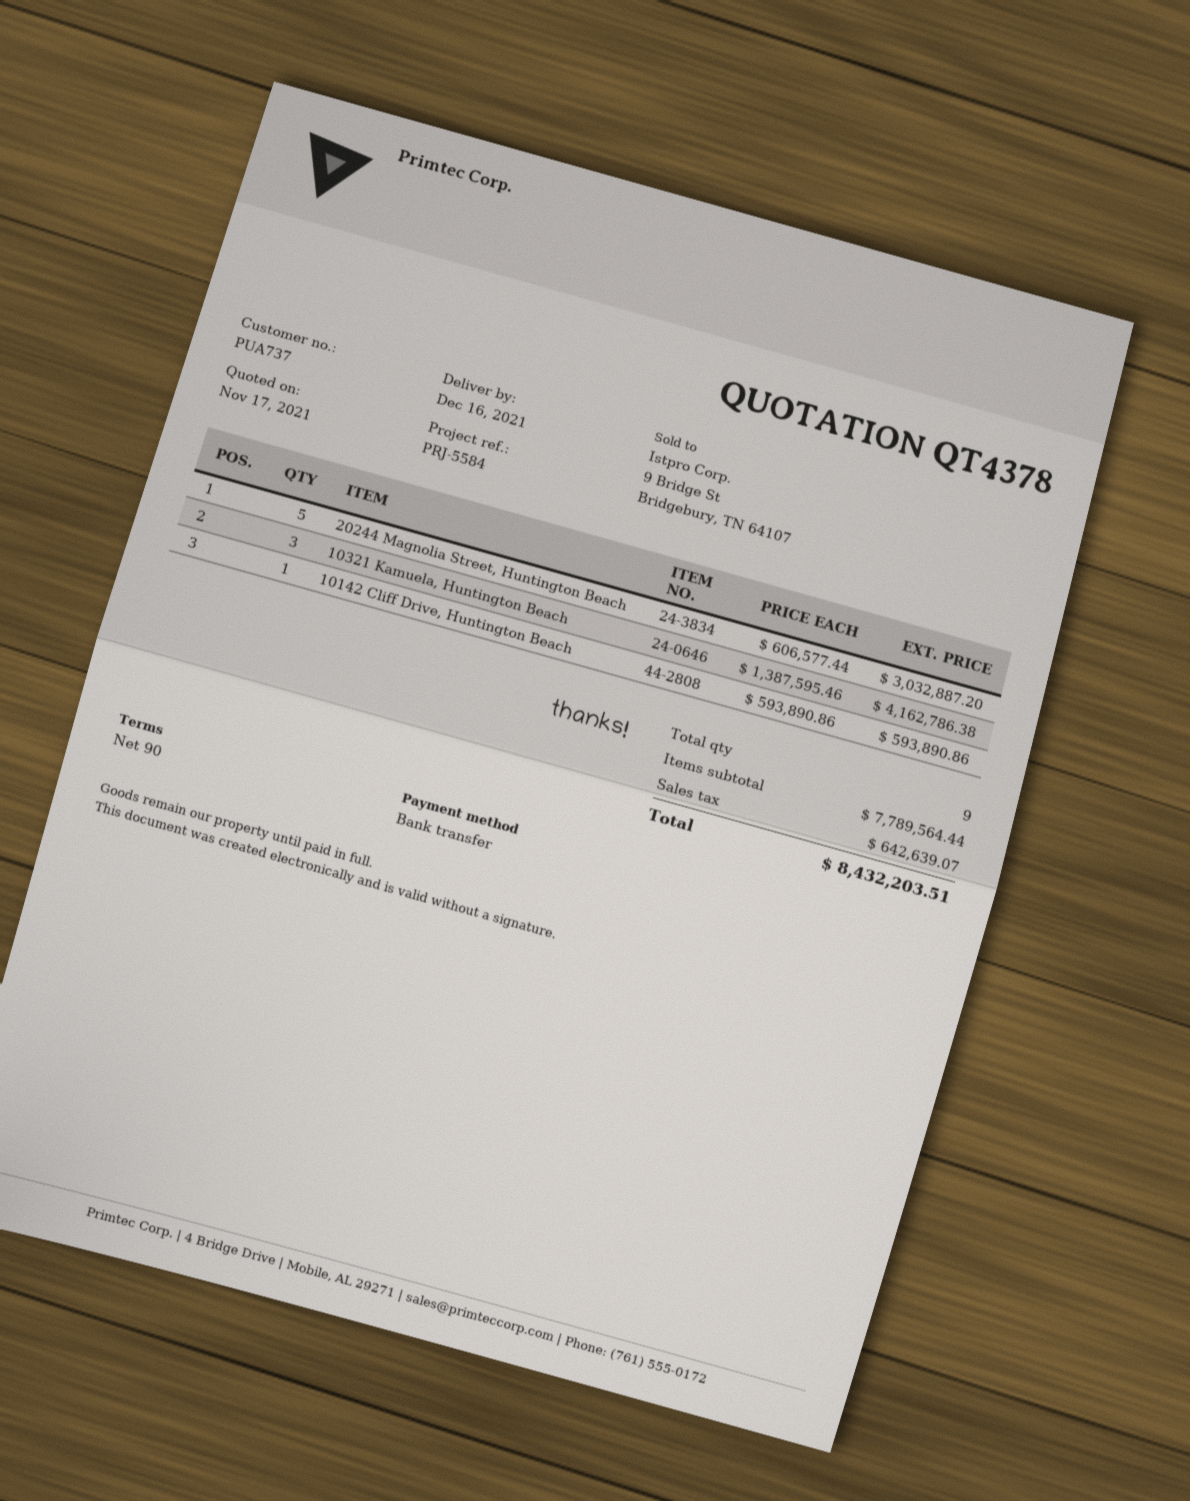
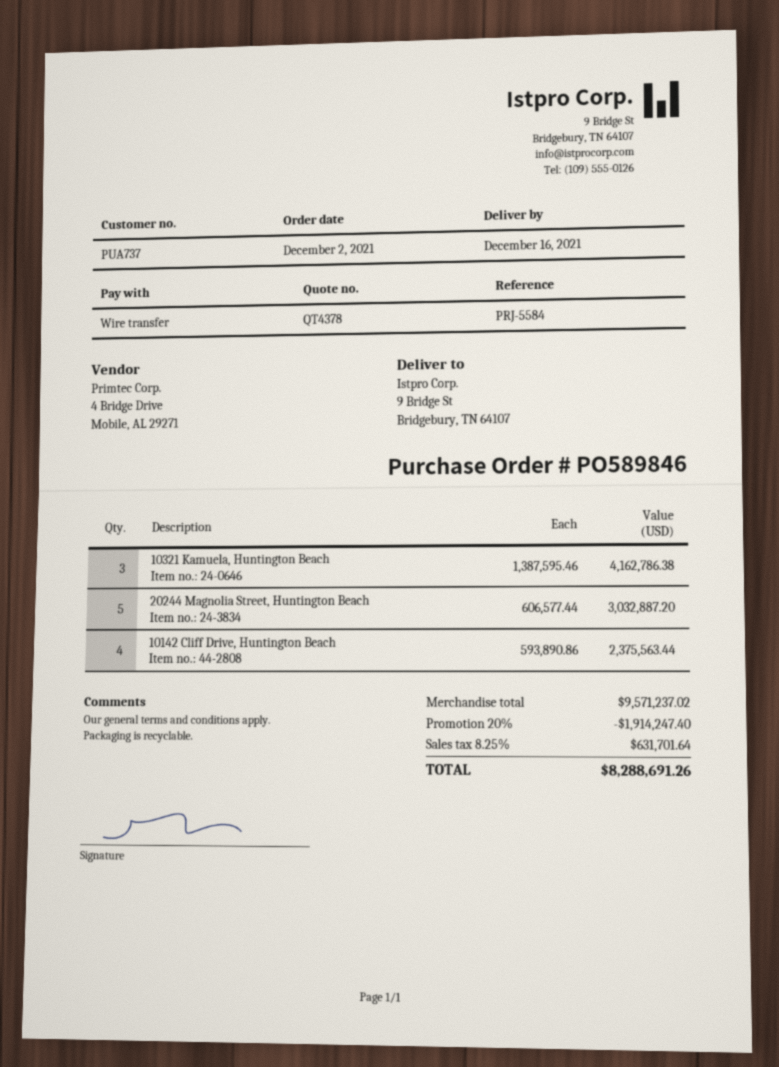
10142 Cliff Drive, Huntington Beach: 1 x 593890.86 = 593890.86 -> 4 x 593890.86 = 2375563.44
subtotal: 7789564.44 -> 9571237.02
discount: none -> 20% = 1914247.40
tax: 642639.07 -> 631701.64
total: 8432203.51 -> 8288691.26

